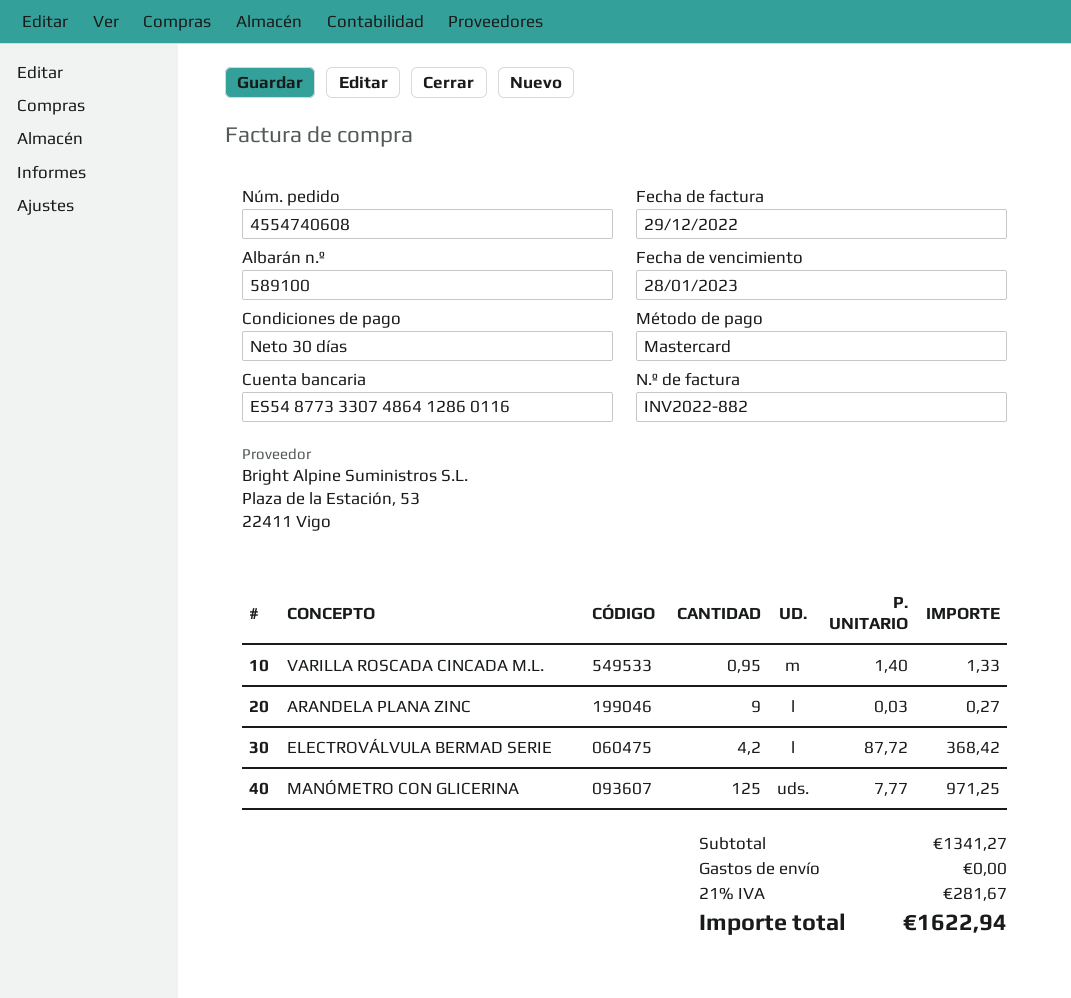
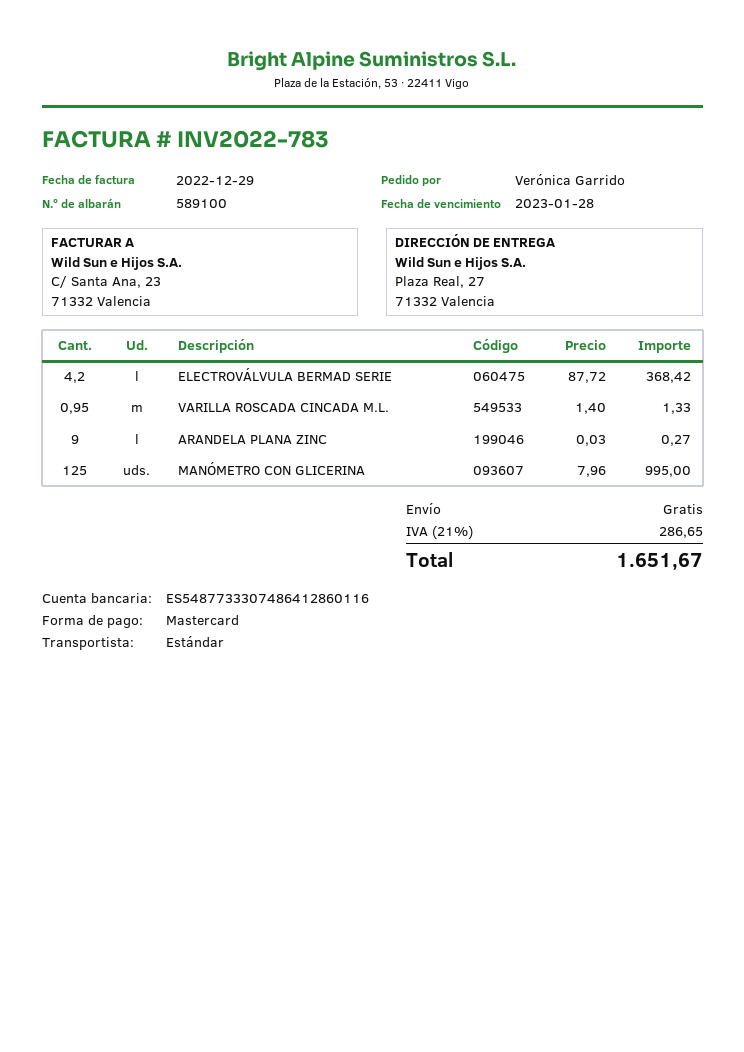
invoice number: INV2022-882 -> INV2022-783
MANÓMETRO CON GLICERINA: 125 x 7.77 = 971.25 -> 125 x 7.96 = 995.00
tax: 21% = 281.67 -> 21% = 286.65
total: 1622.94 -> 1651.67

